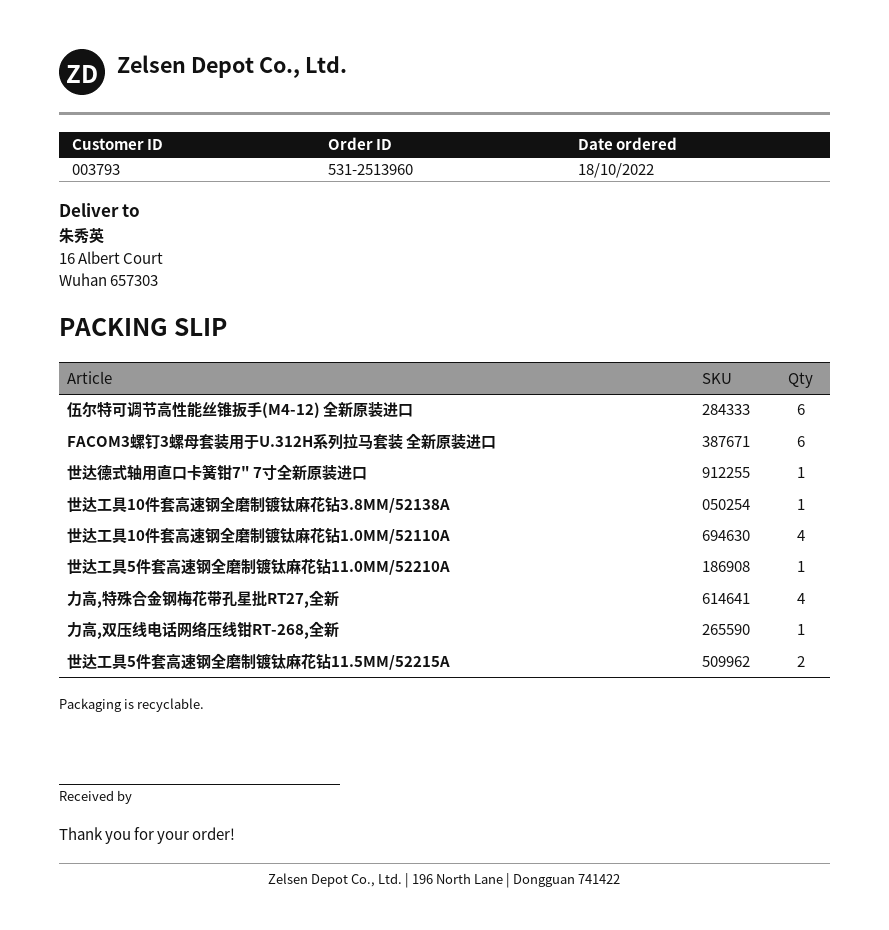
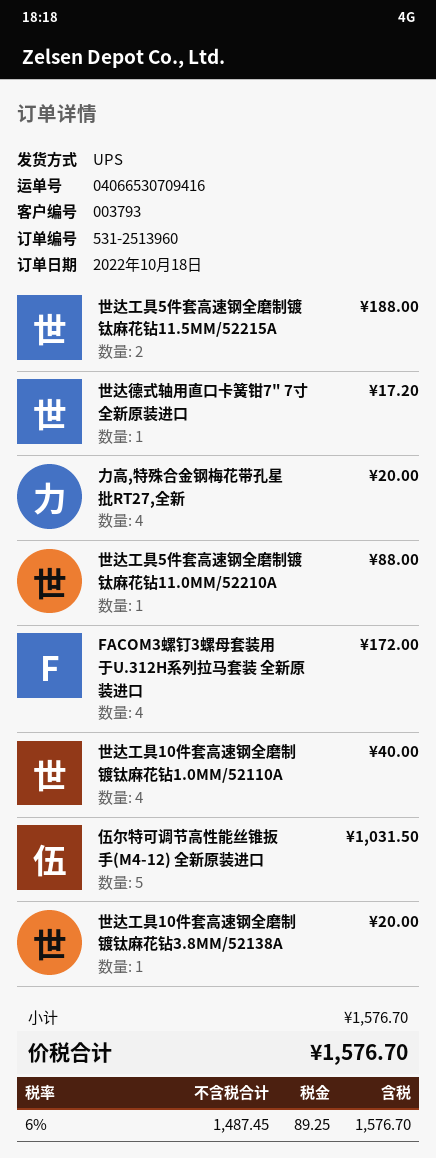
伍尔特可调节高性能丝锥扳手(M4-12) 全新原装进口: 6 -> 5
FACOM3螺钉3螺母套装用于U.312H系列拉马套装 全新原装进口: 6 -> 4
力高,双压线电话网络压线钳RT-268,全新: 1 -> none

